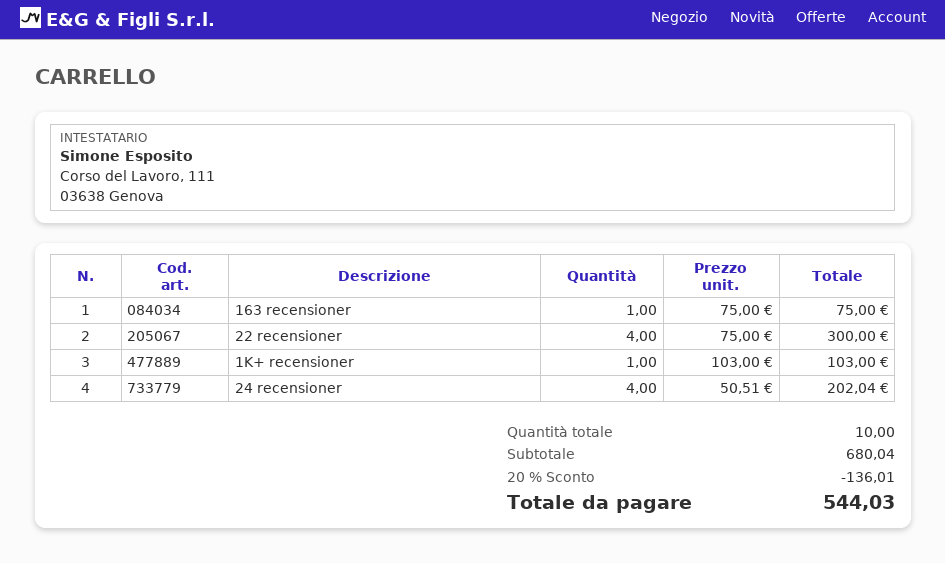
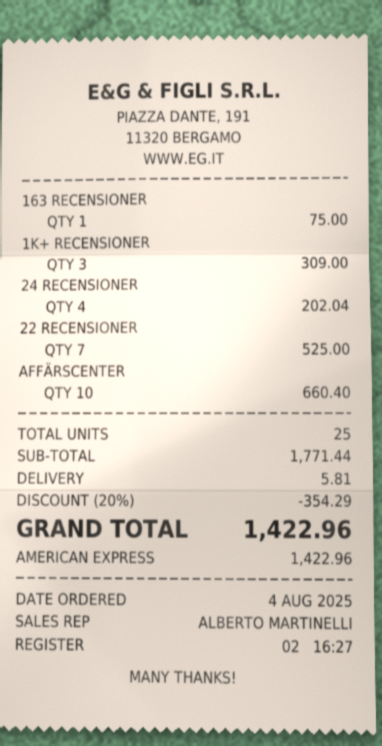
22 recensioner: 4 for 300.00 -> 7 for 525.00
1K+ recensioner: 1 for 103.00 -> 3 for 309.00
AFFÄRSCENTER: none -> 10 for 660.40
total quantity: 10 -> 25
subtotal: 680.04 -> 1771.44
discount: 20% = 136.01 -> 20% = 354.29
shipping: none -> 5.81
total: 544.03 -> 1422.96

